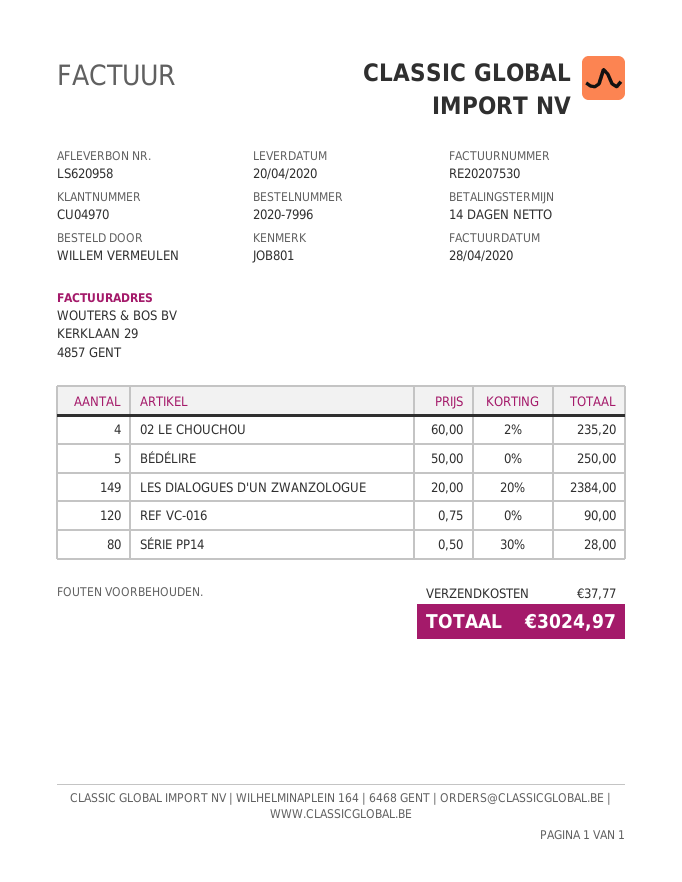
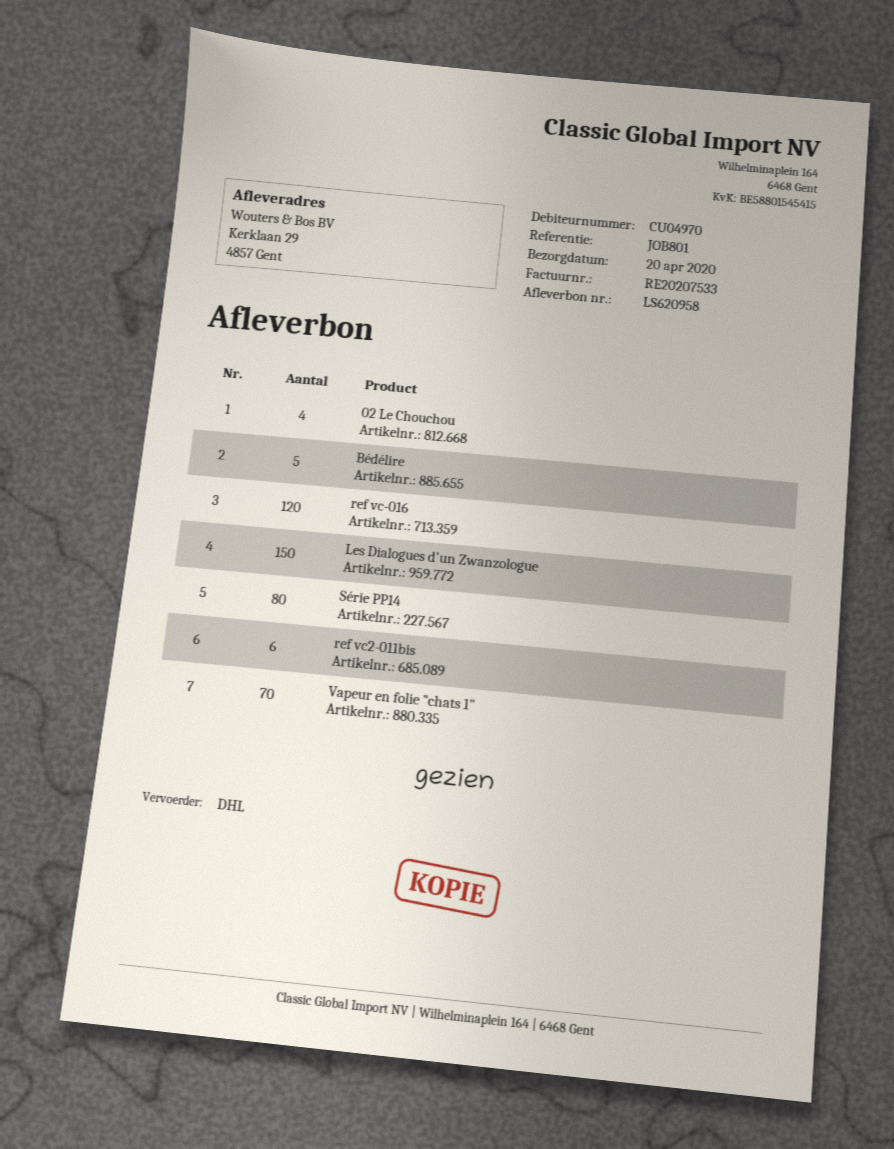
invoice number: RE20207530 -> RE20207533
LES DIALOGUES D'UN ZWANZOLOGUE: 149 -> 150
ref vc2-011bis: none -> 6
Vapeur en folie "chats 1": none -> 70

